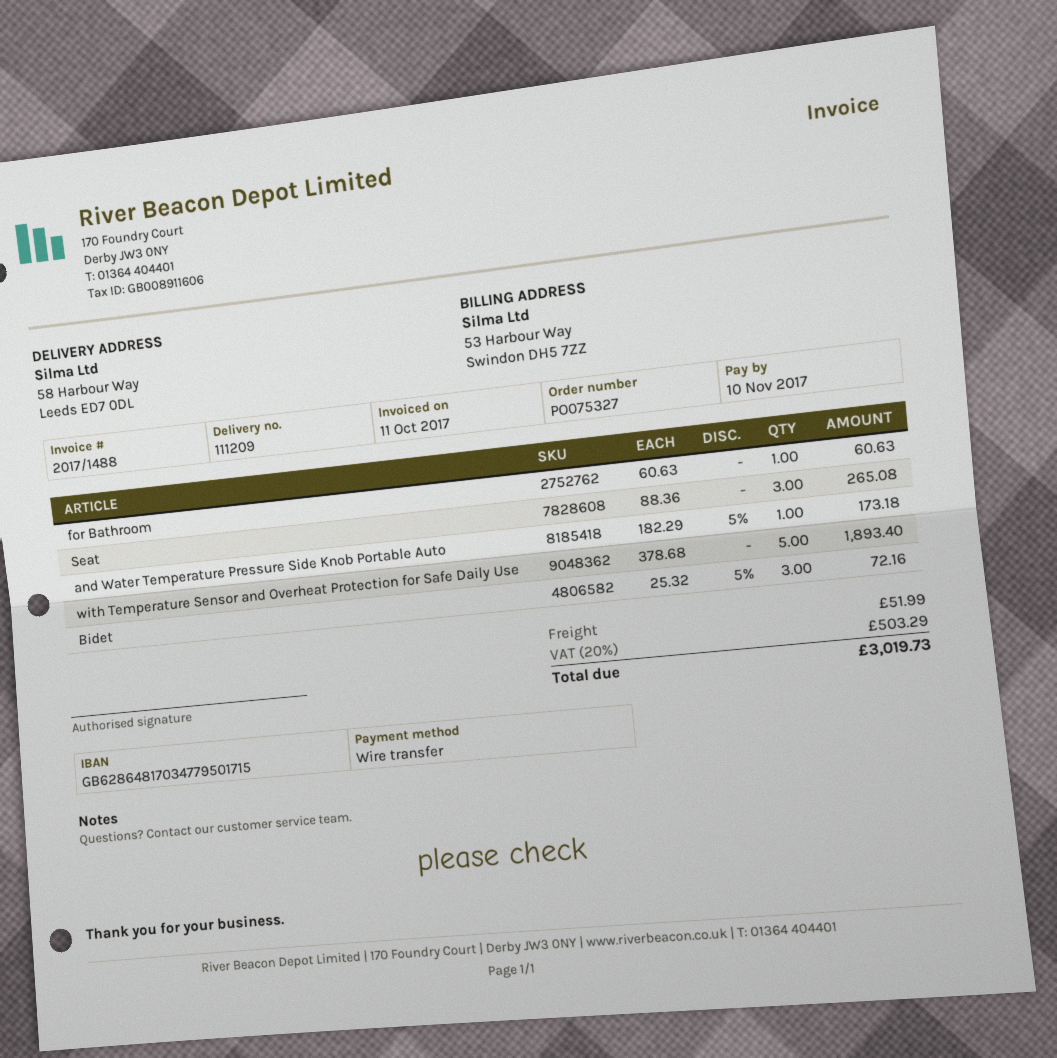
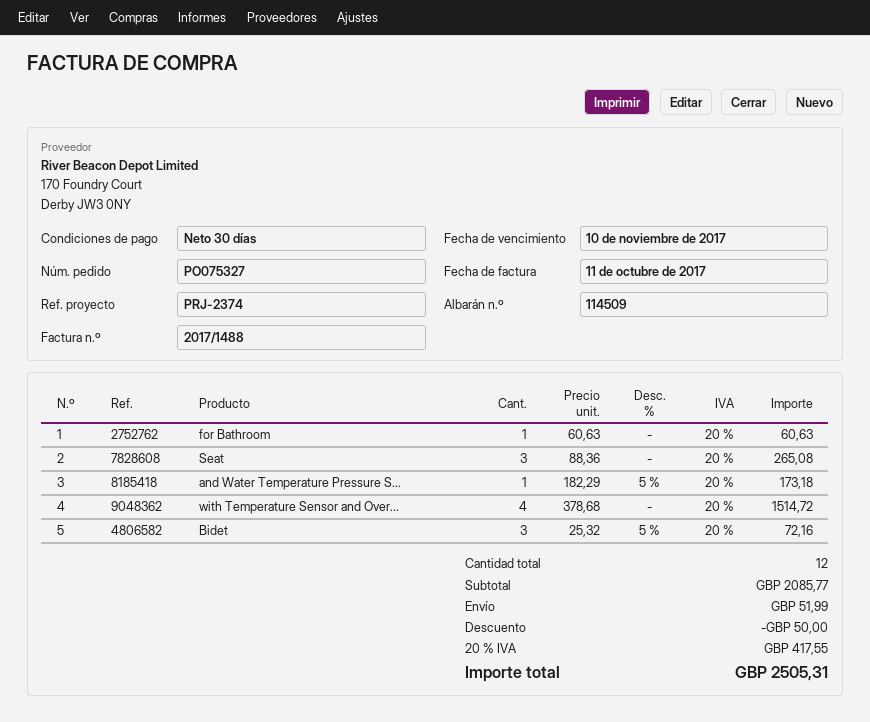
delivery note number: 111209 -> 114509
with Temperature Sensor and Overheat Protection for Safe Daily Use: 5 x 378.68 = 1893.40 -> 4 x 378.68 = 1514.72
discount: none -> 50.00
tax: 20% = 503.29 -> 20% = 417.55
total: 3019.73 -> 2505.31

